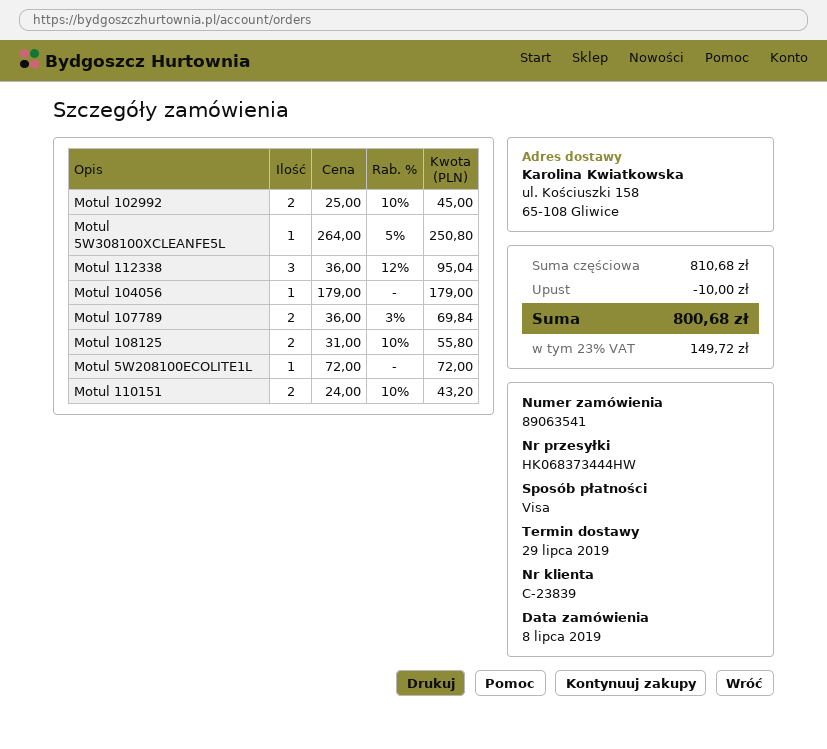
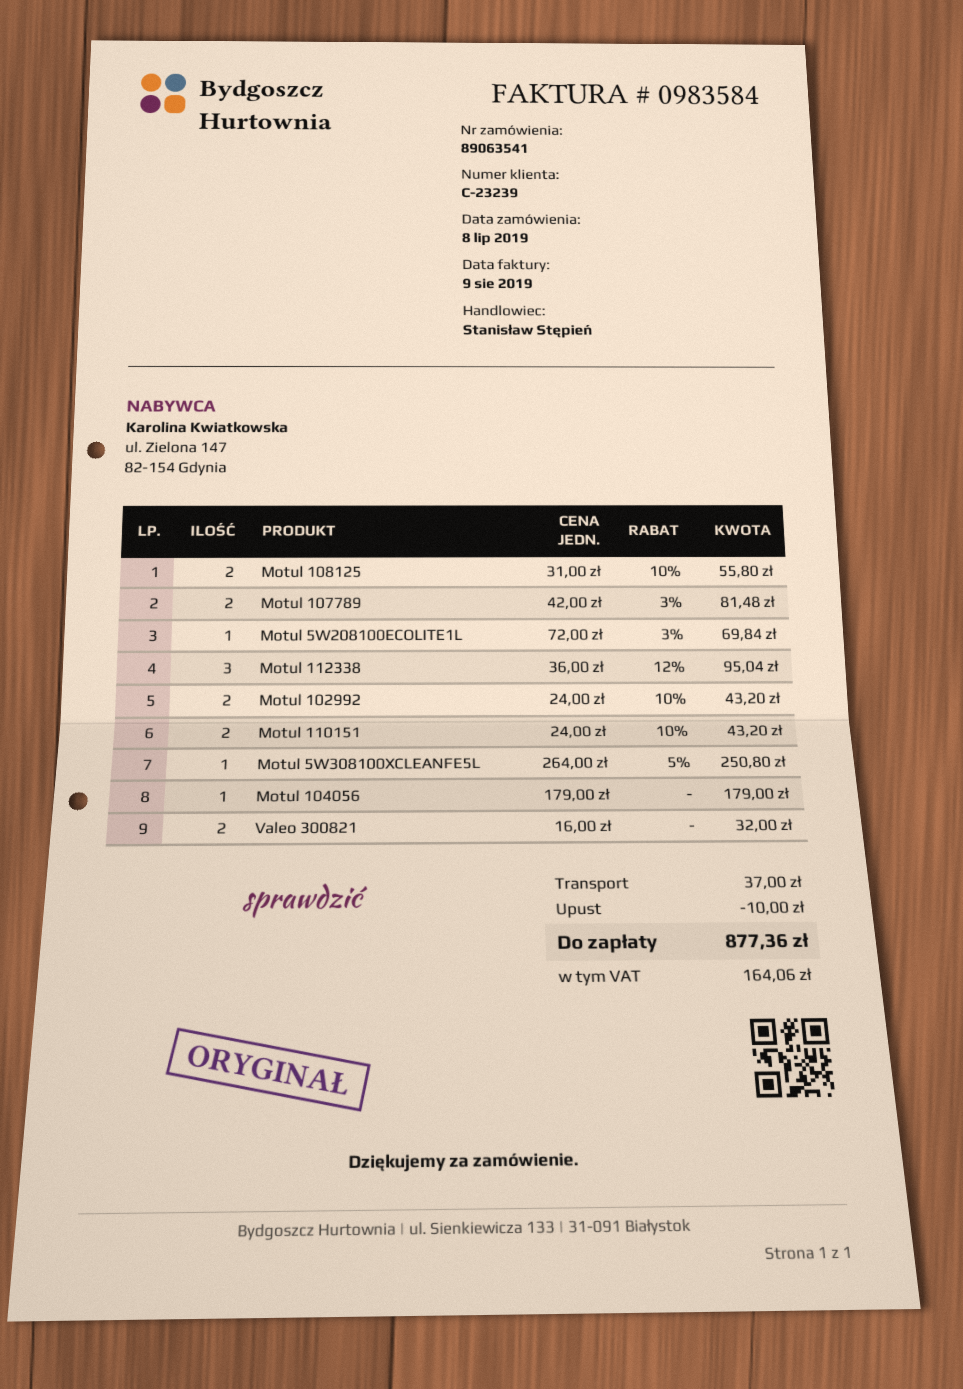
customer number: C-23839 -> C-23239
Motul 102992: 2 x 25.00 - 10% = 45.00 -> 2 x 24.00 - 10% = 43.20
Motul 107789: 2 x 36.00 - 3% = 69.84 -> 2 x 42.00 - 3% = 81.48
Motul 5W208100ECOLITE1L: 1 x 72.00 = 72.00 -> 1 x 72.00 - 3% = 69.84
Valeo 300821: none -> 2 x 16.00 = 32.00
shipping: none -> 37.00
tax: 149.72 -> 164.06
total: 800.68 -> 877.36

